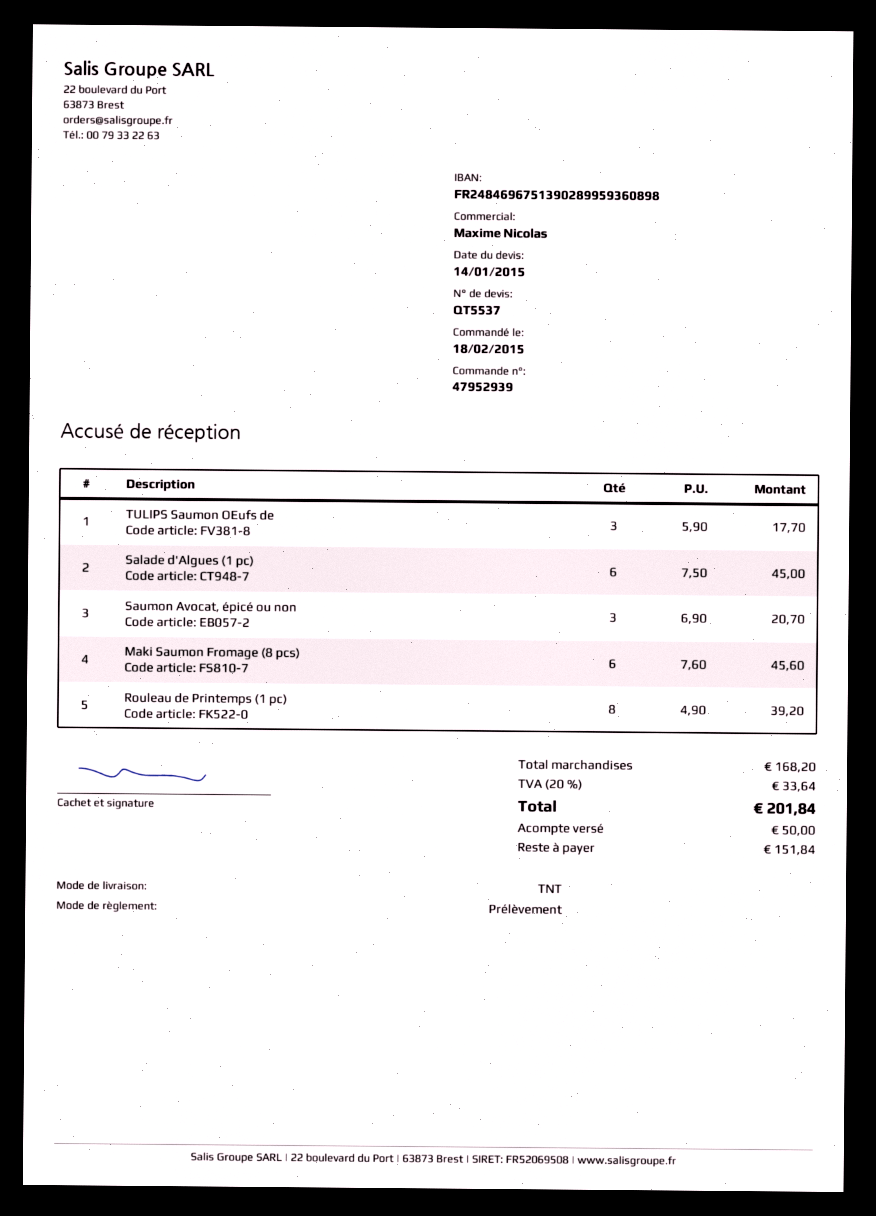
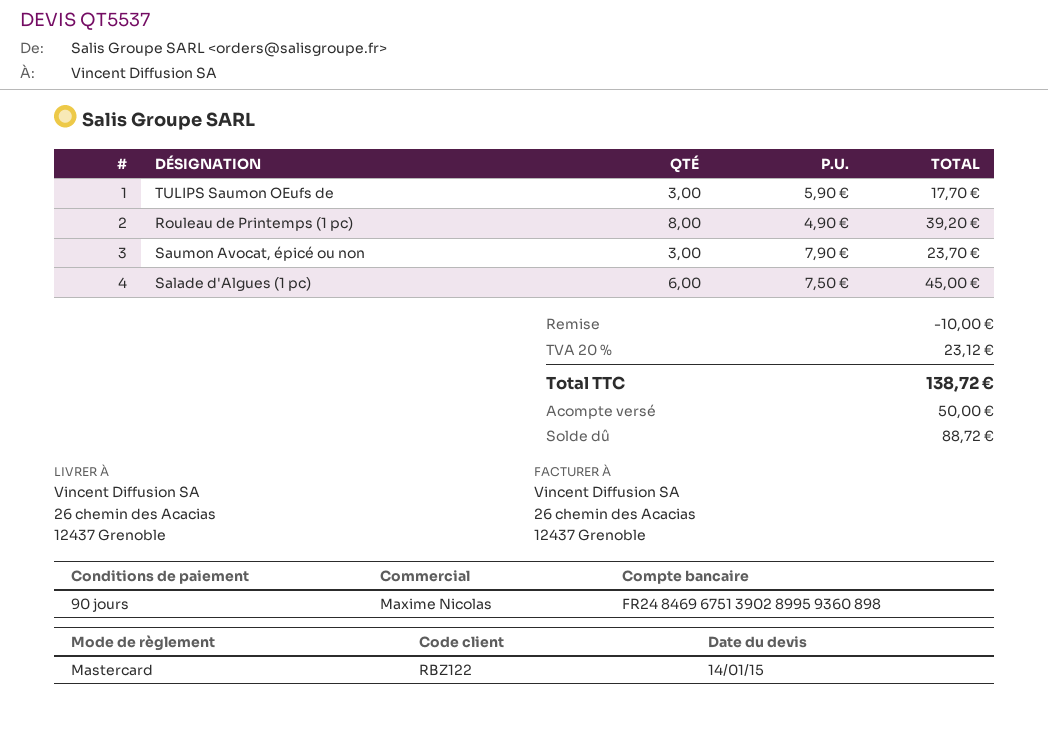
payment method: direct debit -> Mastercard
Saumon Avocat, épicé ou non: 3 x 6.90 = 20.70 -> 3 x 7.90 = 23.70
Maki Saumon Fromage (8 pcs): 6 x 7.60 = 45.60 -> none
discount: none -> 10.00
tax: 20% = 33.64 -> 20% = 23.12
total: 201.84 -> 138.72
balance: 151.84 -> 88.72

